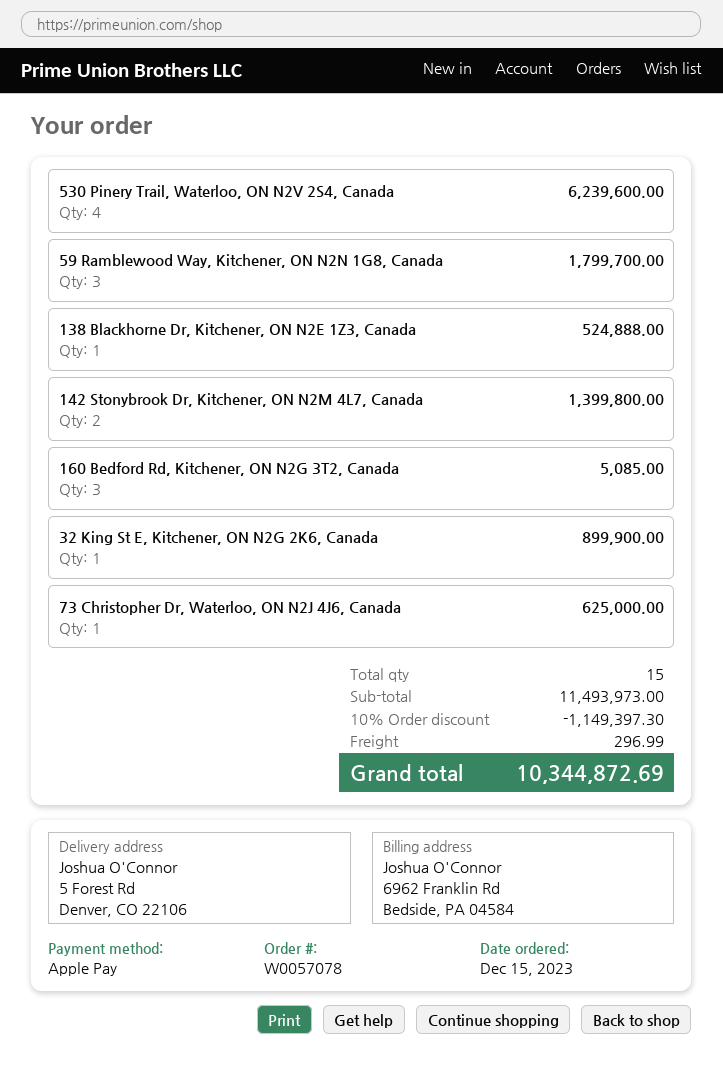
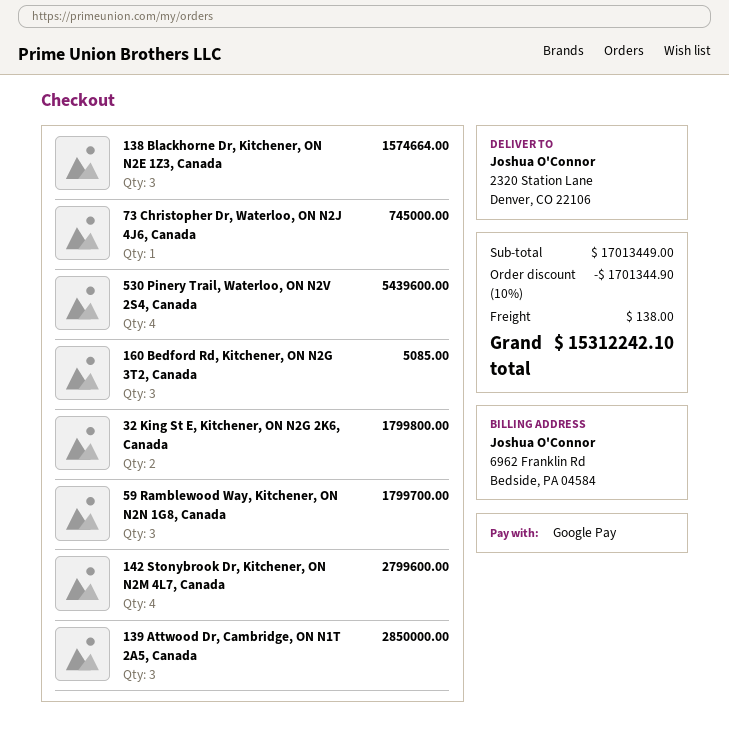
payment method: Apple Pay -> Google Pay
ship to: 5 Forest Rd, Denver, CO 22106 -> 2320 Station Lane, Denver, CO 22106
530 Pinery Trail, Waterloo, ON N2V 2S4, Canada: 4 for 6239600.00 -> 4 for 5439600.00
138 Blackhorne Dr, Kitchener, ON N2E 1Z3, Canada: 1 for 524888.00 -> 3 for 1574664.00
142 Stonybrook Dr, Kitchener, ON N2M 4L7, Canada: 2 for 1399800.00 -> 4 for 2799600.00
32 King St E, Kitchener, ON N2G 2K6, Canada: 1 for 899900.00 -> 2 for 1799800.00
73 Christopher Dr, Waterloo, ON N2J 4J6, Canada: 1 for 625000.00 -> 1 for 745000.00
139 Attwood Dr, Cambridge, ON N1T 2A5, Canada: none -> 3 for 2850000.00
subtotal: 11493973.00 -> 17013449.00
discount: 10% = 1149397.30 -> 10% = 1701344.90
shipping: 296.99 -> 138.00
total: 10344872.69 -> 15312242.10

